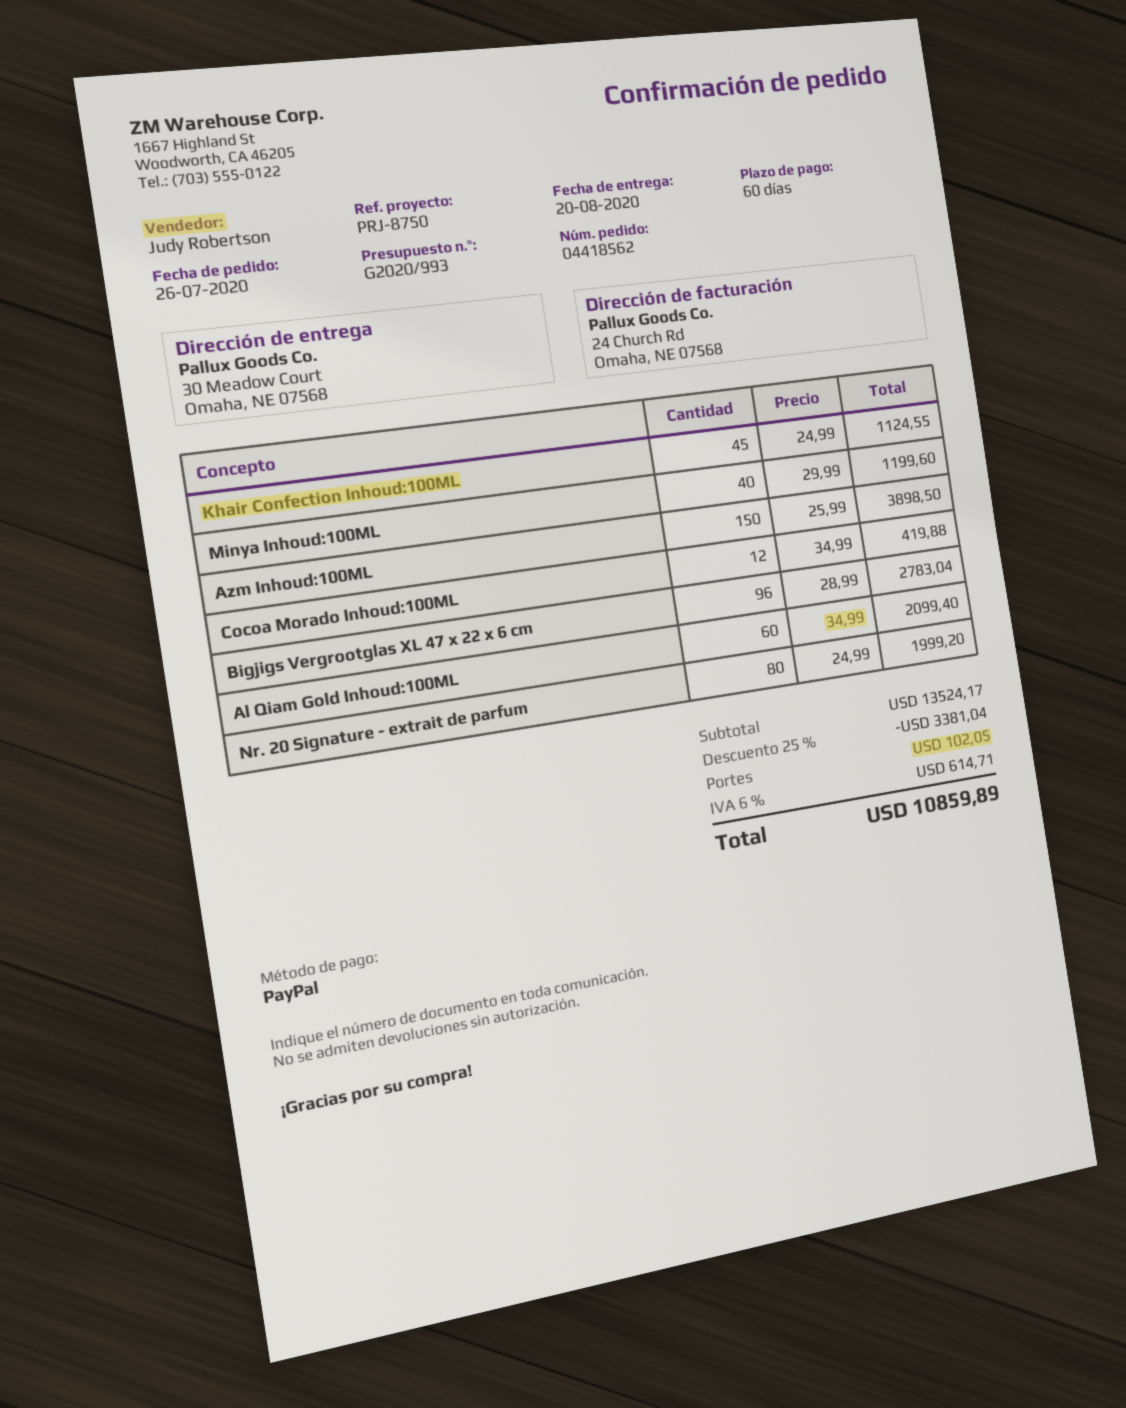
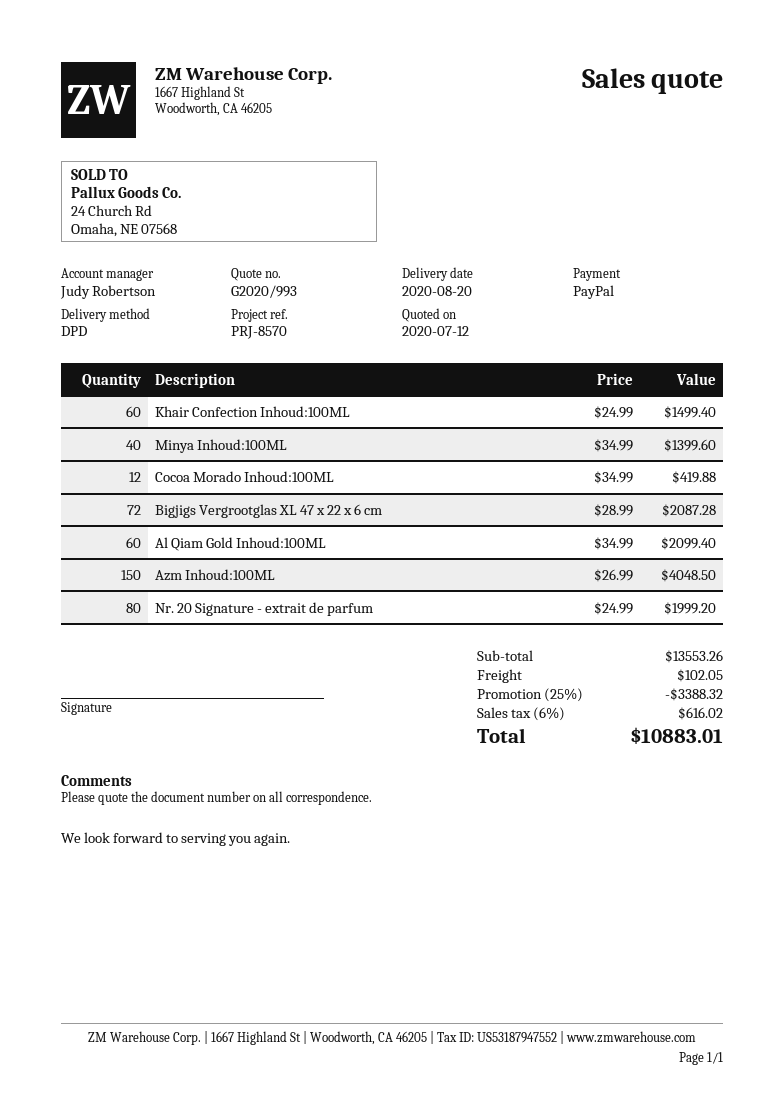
reference: PRJ-8750 -> PRJ-8570
Khair Confection Inhoud:100ML: 45 x 24.99 = 1124.55 -> 60 x 24.99 = 1499.40
Minya Inhoud:100ML: 40 x 29.99 = 1199.60 -> 40 x 34.99 = 1399.60
Azm Inhoud:100ML: 150 x 25.99 = 3898.50 -> 150 x 26.99 = 4048.50
Bigjigs Vergrootglas XL 47 x 22 x 6 cm: 96 x 28.99 = 2783.04 -> 72 x 28.99 = 2087.28
subtotal: 13524.17 -> 13553.26
discount: 25% = 3381.04 -> 25% = 3388.32
tax: 6% = 614.71 -> 6% = 616.02
total: 10859.89 -> 10883.01

